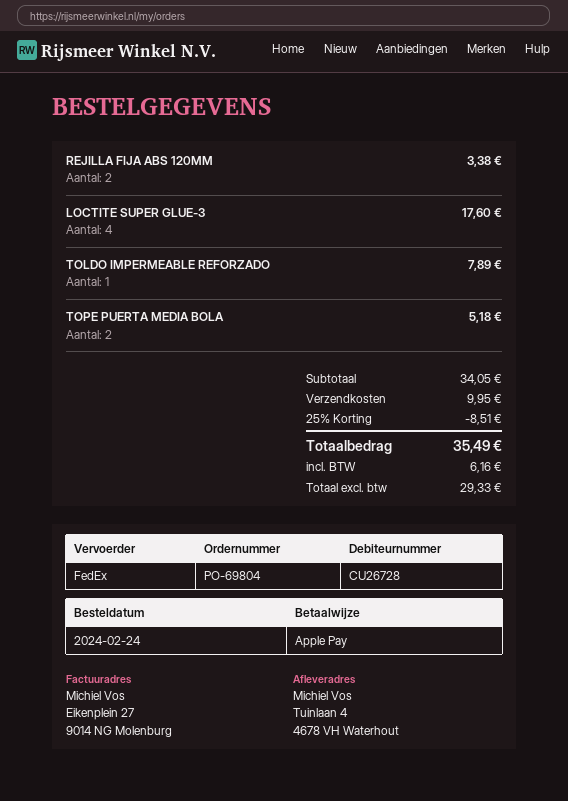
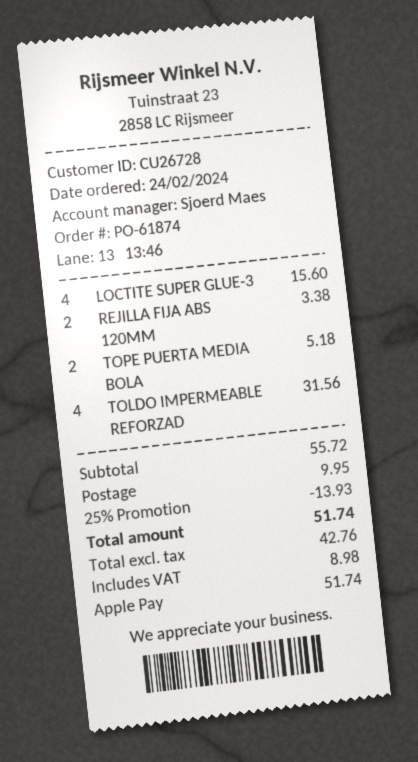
order number: PO-69804 -> PO-61874
LOCTITE SUPER GLUE-3: 4 for 17.60 -> 4 for 15.60
TOLDO IMPERMEABLE REFORZADO: 1 for 7.89 -> 4 for 31.56
subtotal: 34.05 -> 55.72
discount: 25% = 8.51 -> 25% = 13.93
net: 29.33 -> 42.76
tax: 6.16 -> 8.98
total: 35.49 -> 51.74

